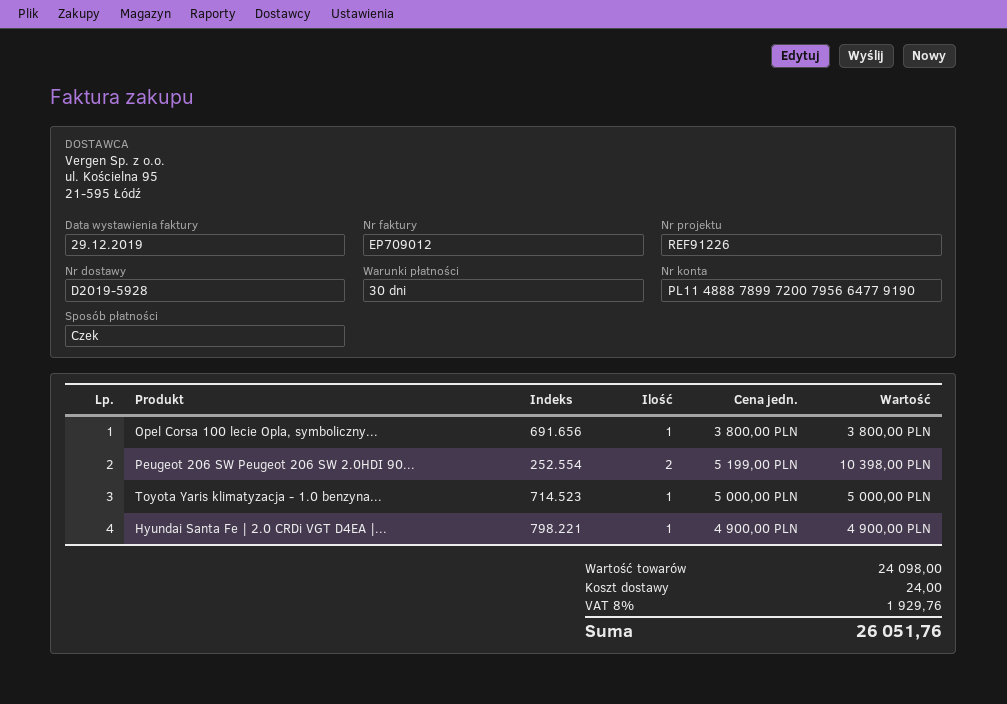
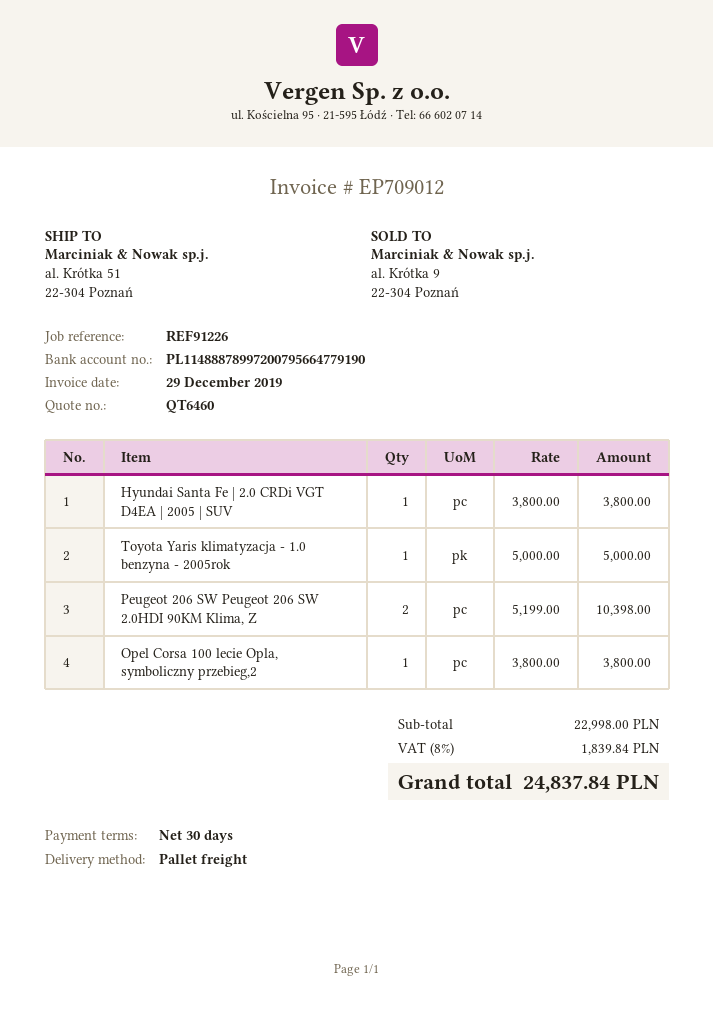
Hyundai Santa Fe | 2.0 CRDi VGT D4EA |...: 1 x 4900.00 = 4900.00 -> 1 x 3800.00 = 3800.00
subtotal: 24098.00 -> 22998.00
shipping: 24.00 -> none
tax: 8% = 1929.76 -> 8% = 1839.84
total: 26051.76 -> 24837.84

